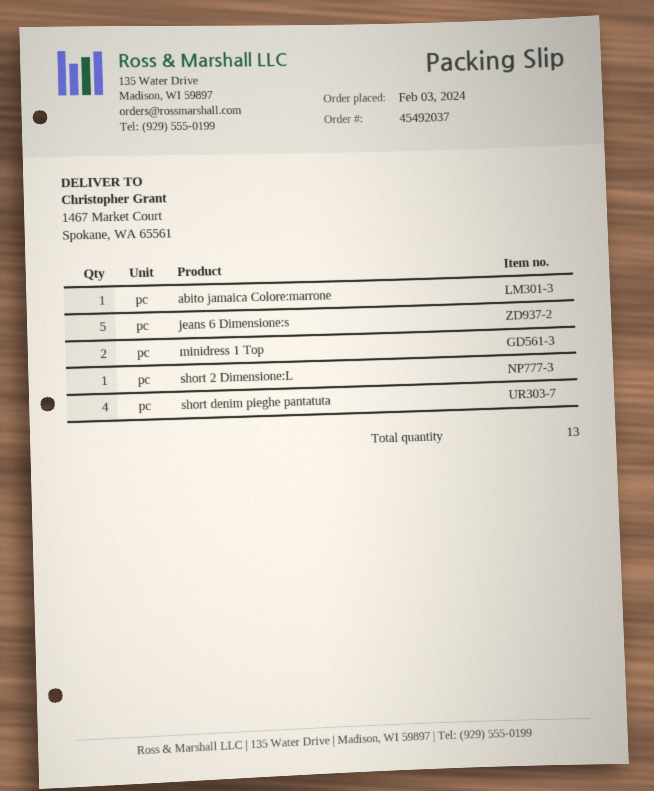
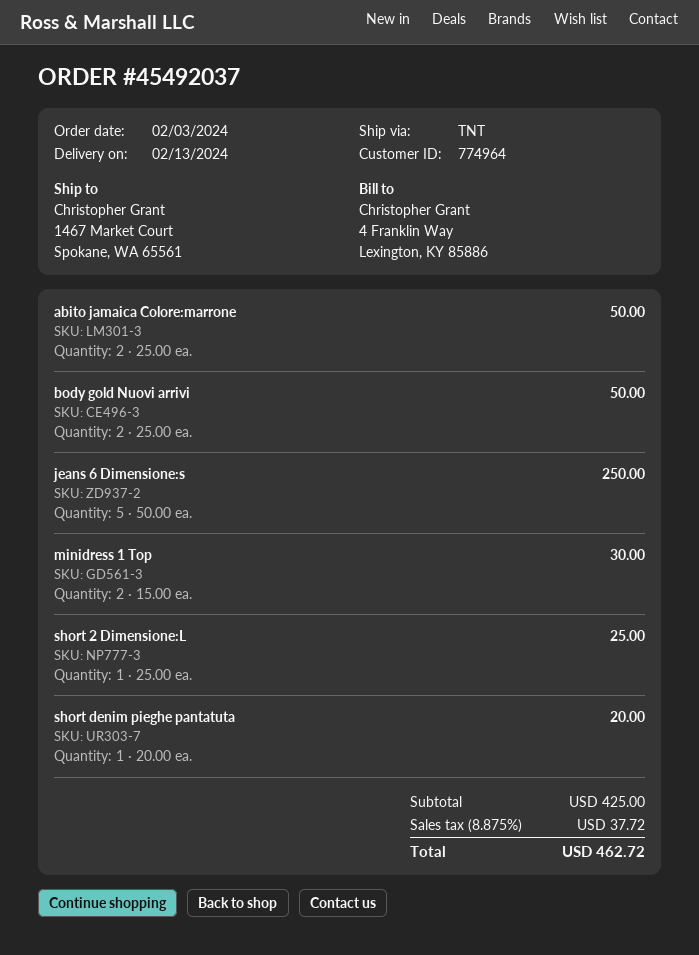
abito jamaica Colore:marrone: 1 -> 2
short denim pieghe pantatuta: 4 -> 1
body gold Nuovi arrivi: none -> 2

